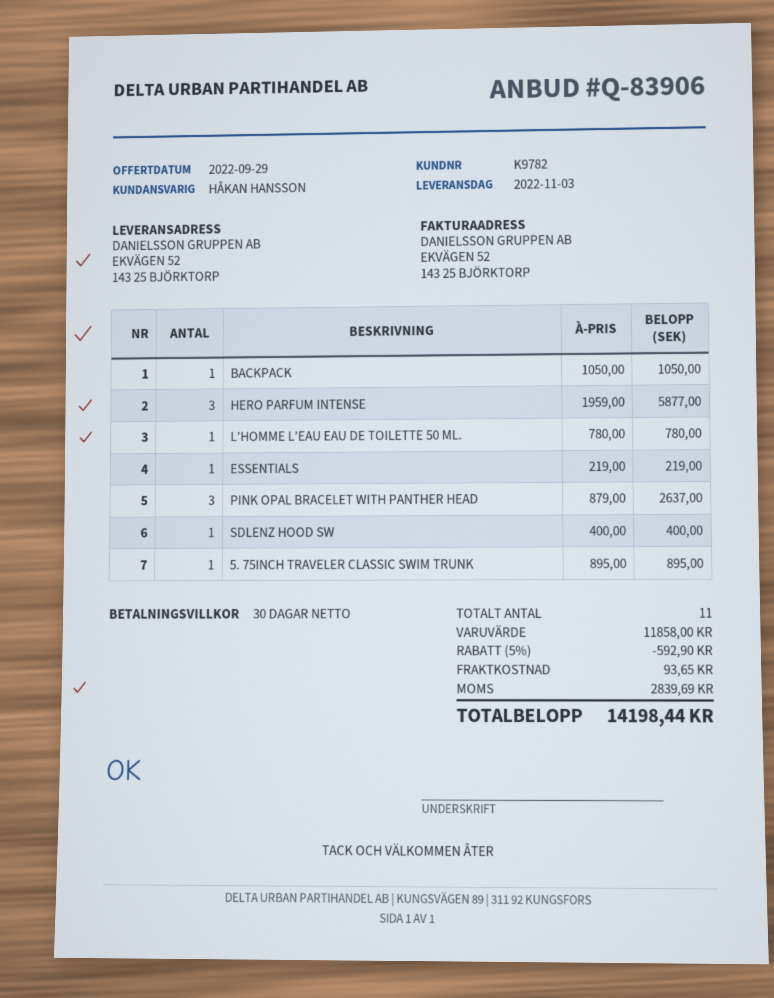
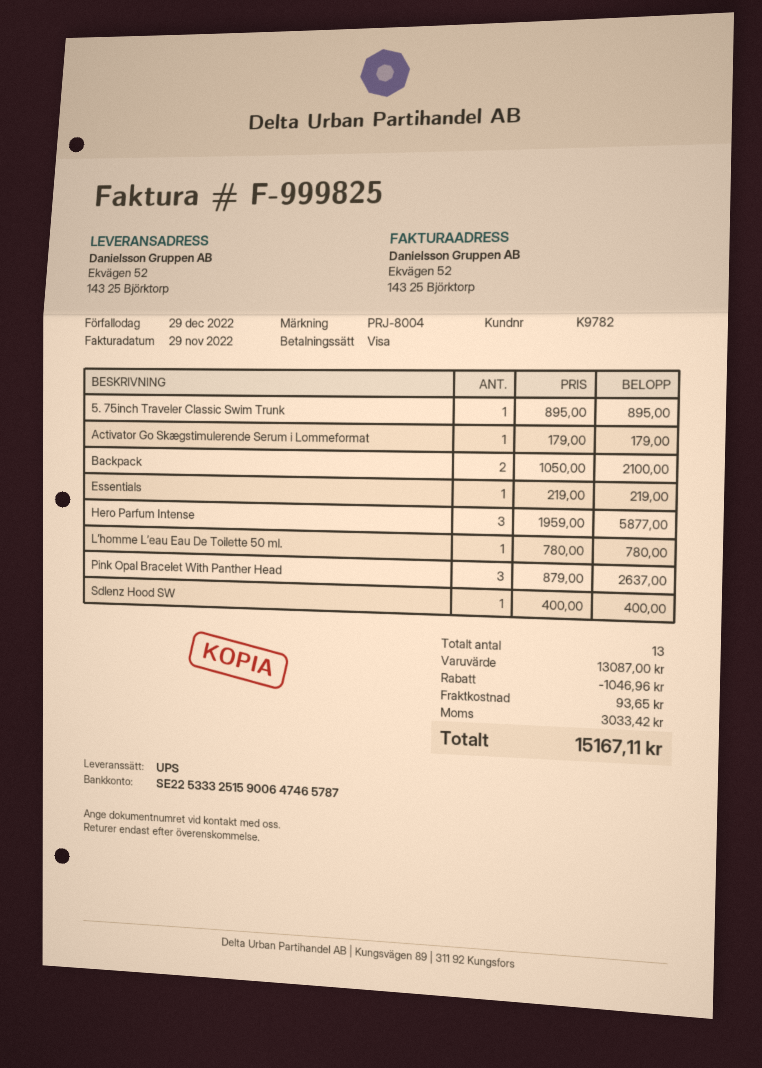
BACKPACK: 1 x 1050.00 = 1050.00 -> 2 x 1050.00 = 2100.00
Activator Go Skægstimulerende Serum i Lommeformat: none -> 1 x 179.00 = 179.00
total quantity: 11 -> 13
subtotal: 11858.00 -> 13087.00
discount: 592.90 -> 1046.96
tax: 2839.69 -> 3033.42
total: 14198.44 -> 15167.11

